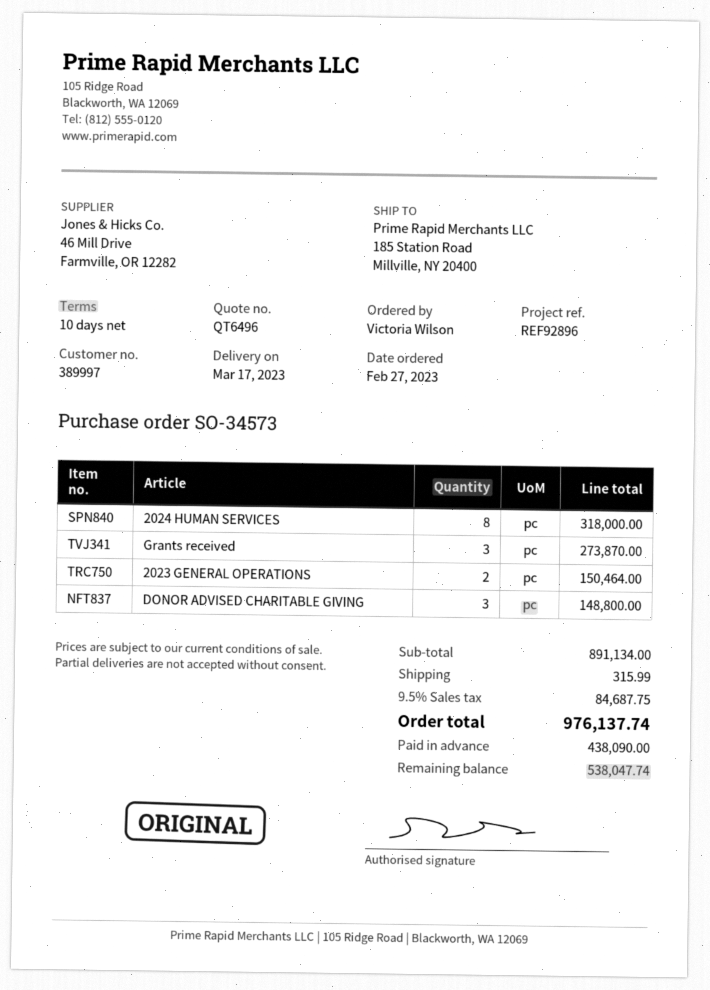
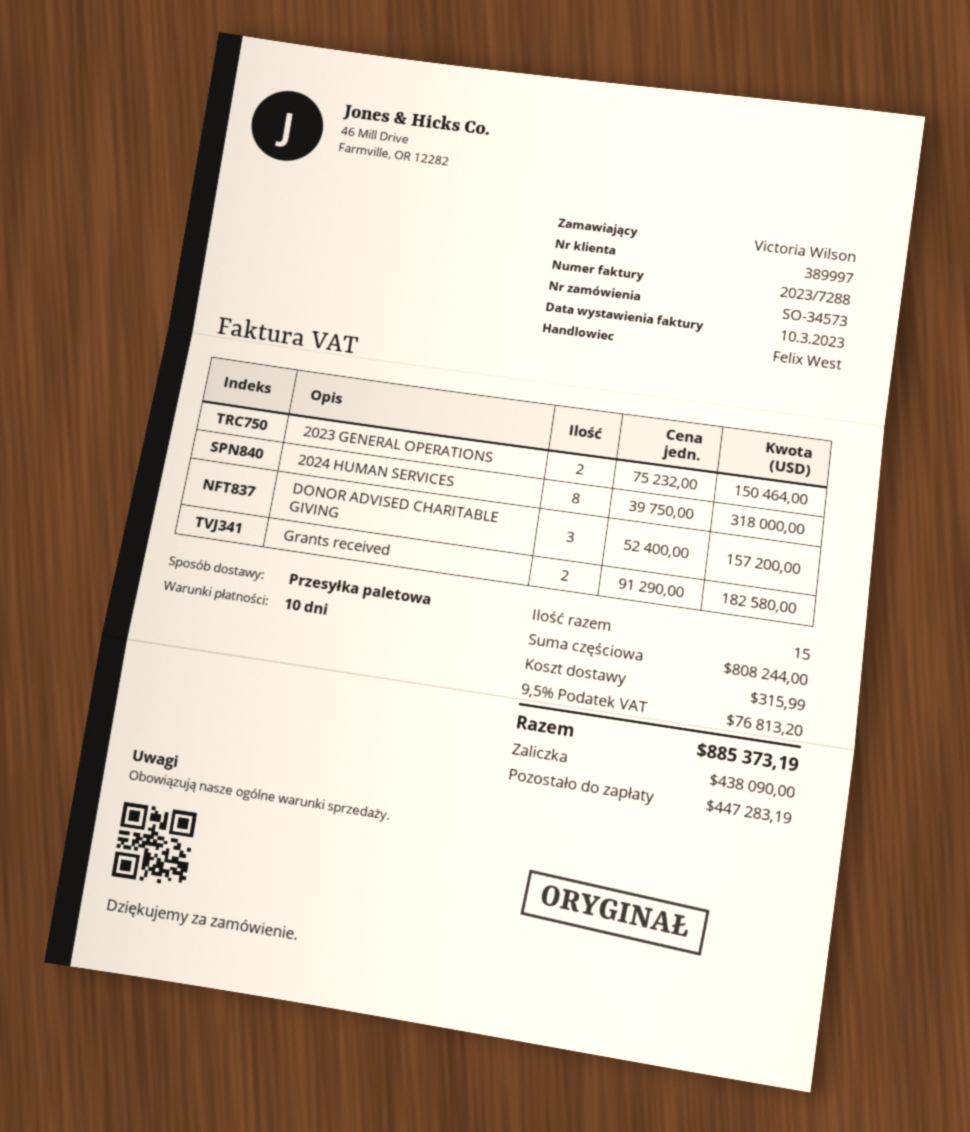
Grants received: 3 for 273870.00 -> 2 for 182580.00
DONOR ADVISED CHARITABLE GIVING: 3 for 148800.00 -> 3 for 157200.00
subtotal: 891134.00 -> 808244.00
tax: 9.5% = 84687.75 -> 9.5% = 76813.20
total: 976137.74 -> 885373.19
balance: 538047.74 -> 447283.19

